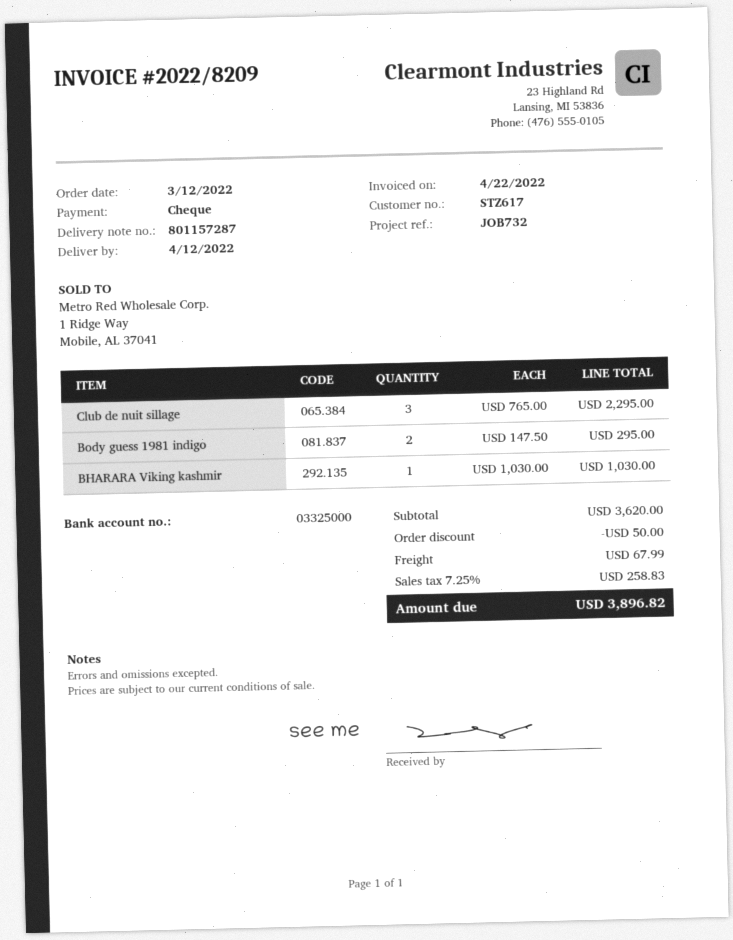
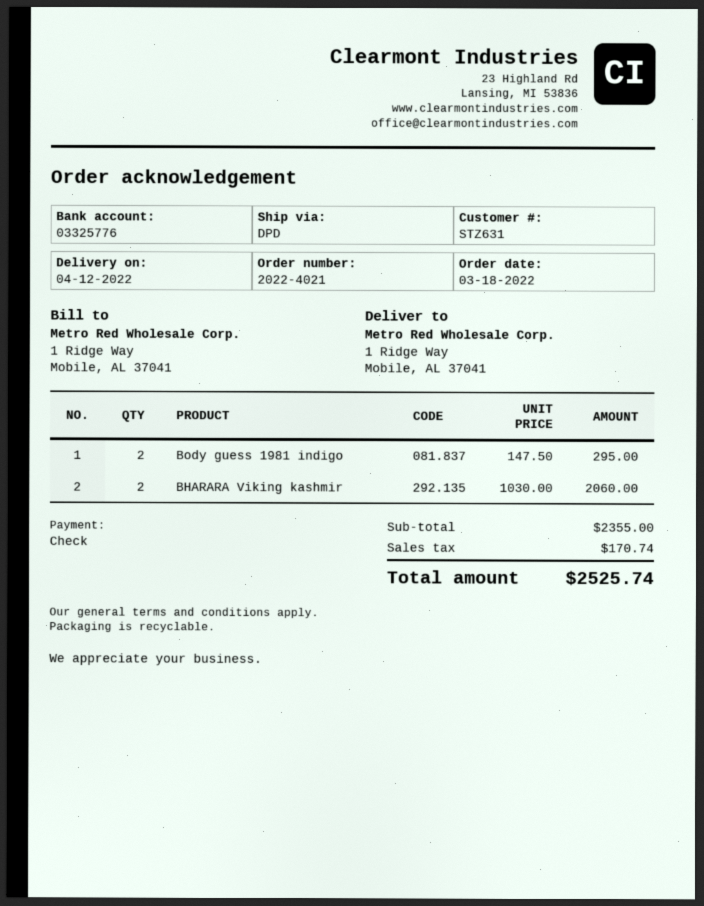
order date: 2022-03-12 -> 2022-03-18
customer number: STZ617 -> STZ631
bank account: 03325000 -> 03325776
Club de nuit sillage: 3 x 765.00 = 2295.00 -> none
BHARARA Viking kashmir: 1 x 1030.00 = 1030.00 -> 2 x 1030.00 = 2060.00
subtotal: 3620.00 -> 2355.00
discount: 50.00 -> none
shipping: 67.99 -> none
tax: 258.83 -> 170.74
total: 3896.82 -> 2525.74

